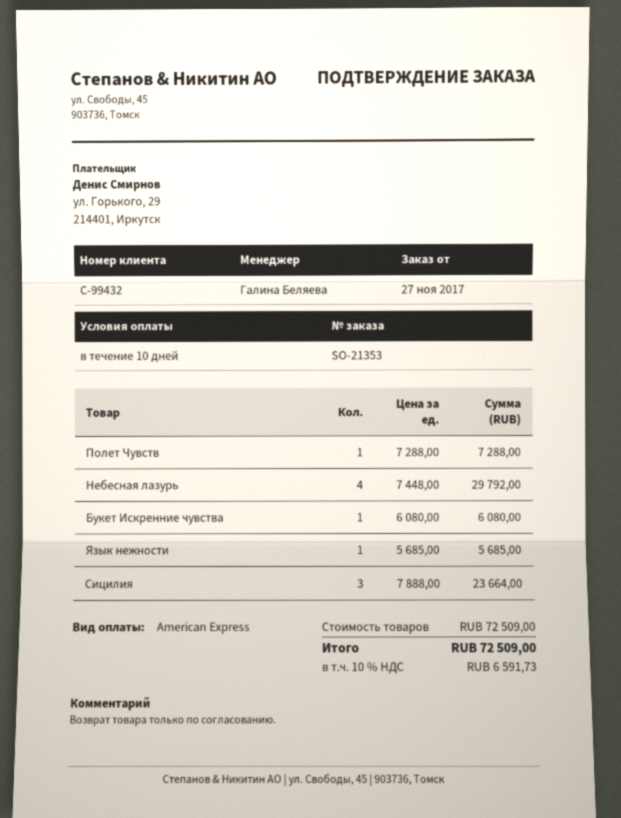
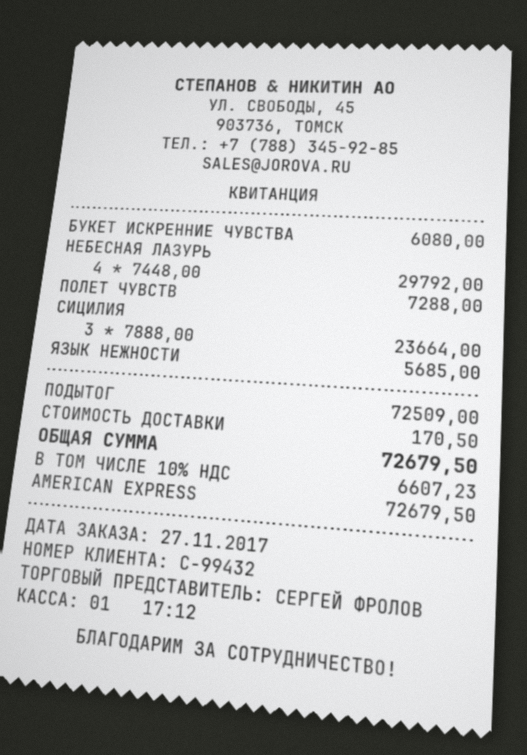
sales rep: Галина Беляева -> СЕРГЕЙ ФРОЛОВ
shipping: none -> 170.50
tax: 10% = 6591.73 -> 10% = 6607.23
total: 72509.00 -> 72679.50

